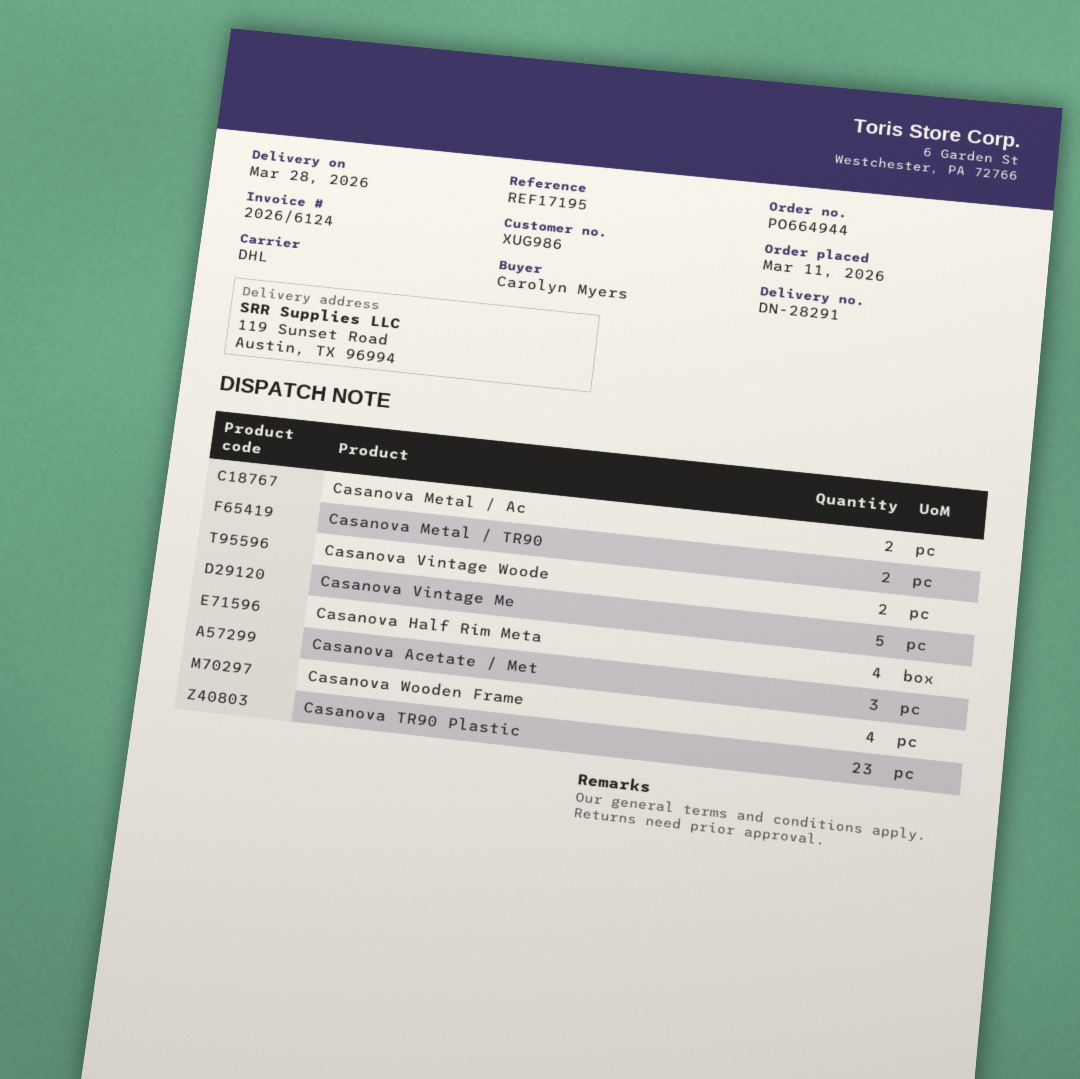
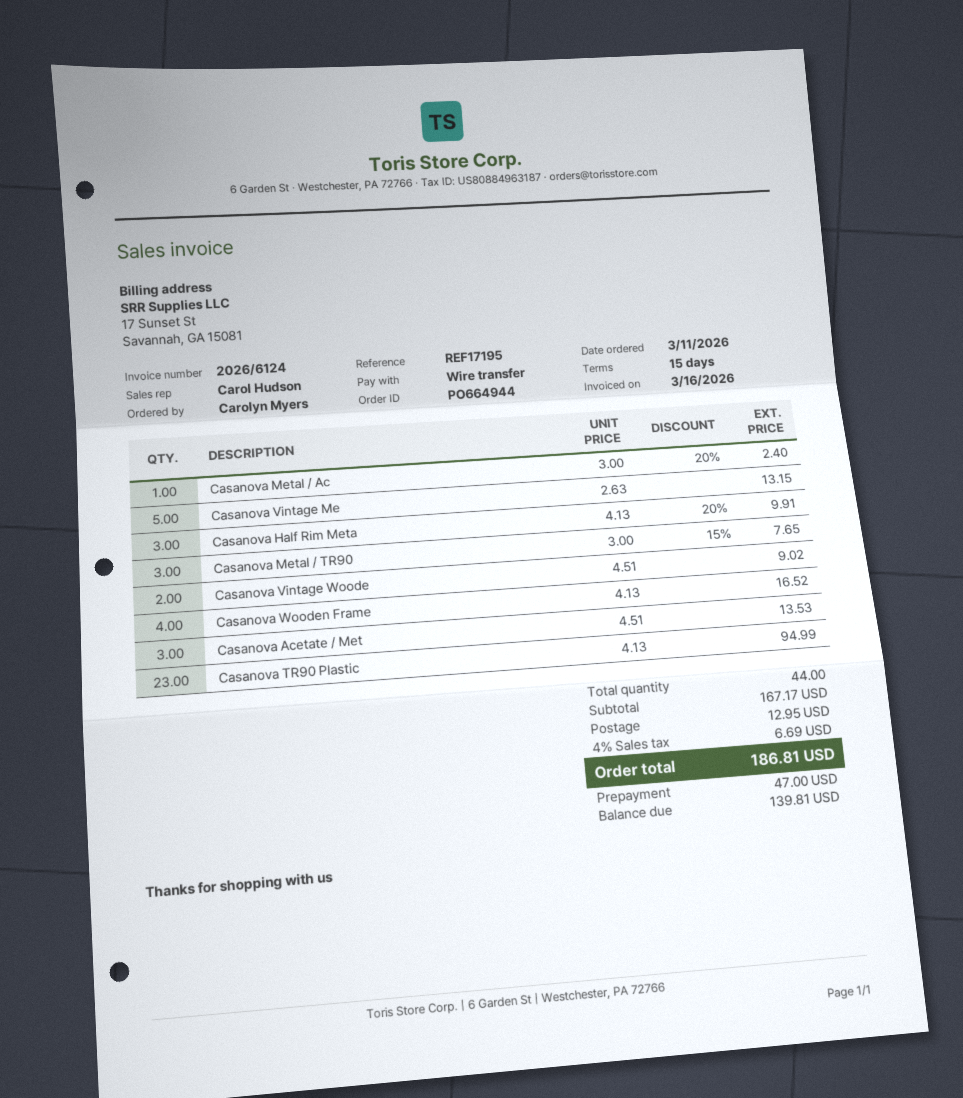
Casanova Metal / Ac: 2 -> 1
Casanova Metal / TR90: 2 -> 3
Casanova Half Rim Meta: 4 -> 3

